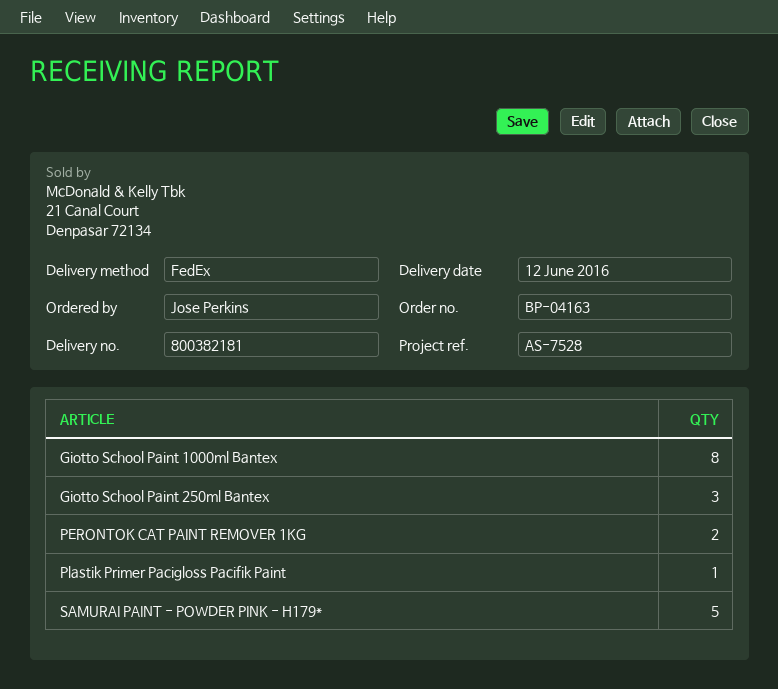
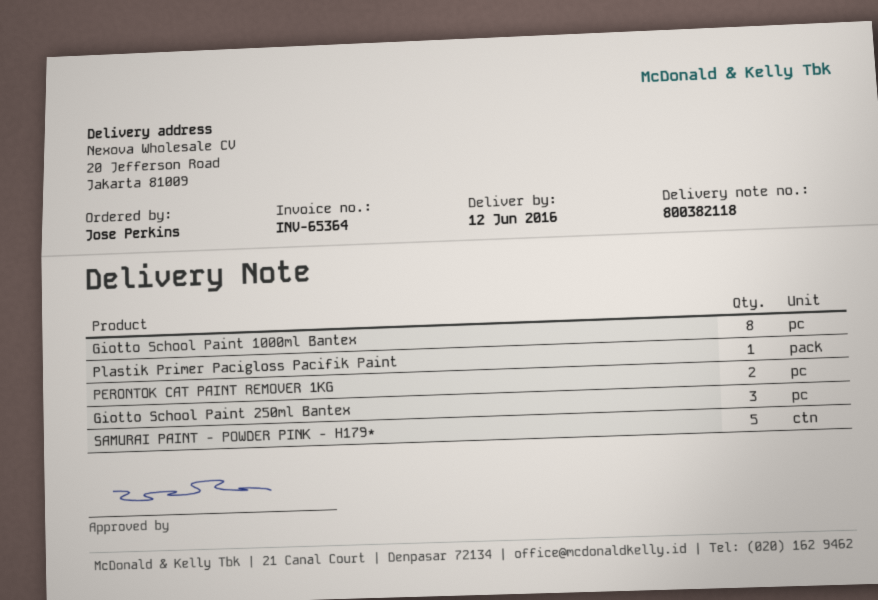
delivery note number: 800382181 -> 800382118

